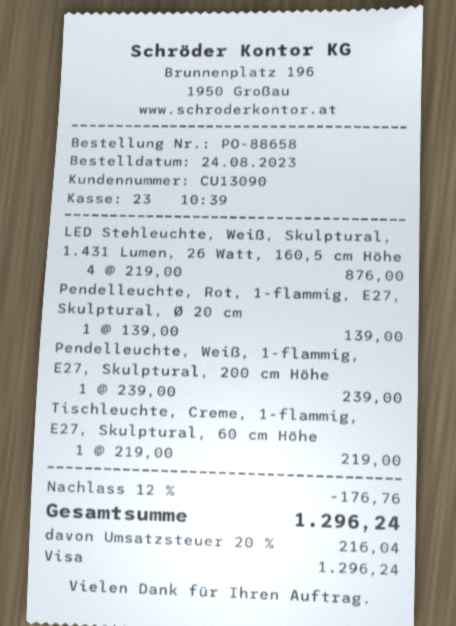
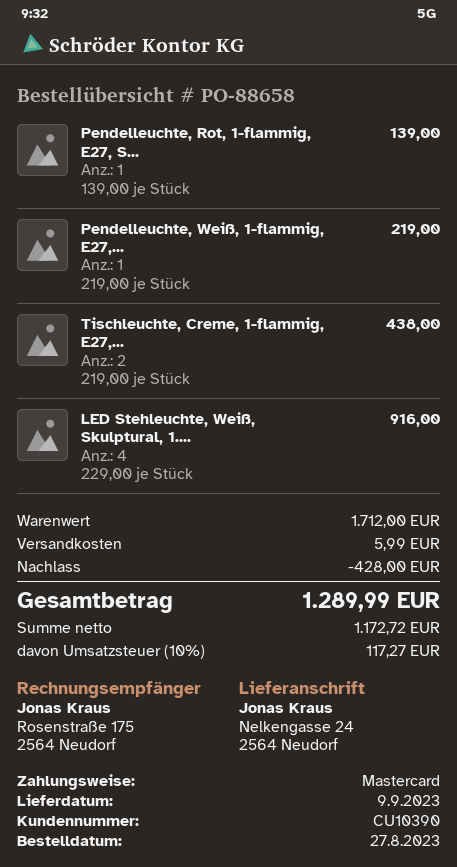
order date: 2023-08-24 -> 2023-08-27
customer number: CU13090 -> CU10390
payment method: Visa -> Mastercard
LED Stehleuchte, Weiß, Skulptural, 1.431 Lumen, 26 Watt, 160,5 cm Höhe: 4 x 219.00 = 876.00 -> 4 x 229.00 = 916.00
Pendelleuchte, Weiß, 1-flammig, E27, Skulptural, 200 cm Höhe: 1 x 239.00 = 239.00 -> 1 x 219.00 = 219.00
Tischleuchte, Creme, 1-flammig, E27, Skulptural, 60 cm Höhe: 1 x 219.00 = 219.00 -> 2 x 219.00 = 438.00
discount: 176.76 -> 428.00
shipping: none -> 5.99
tax: 20% = 216.04 -> 10% = 117.27
total: 1296.24 -> 1289.99

